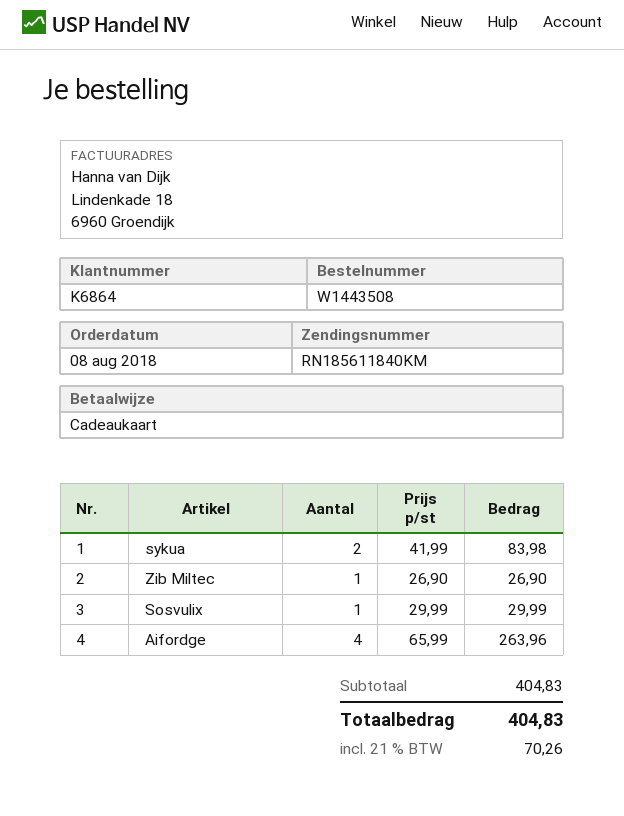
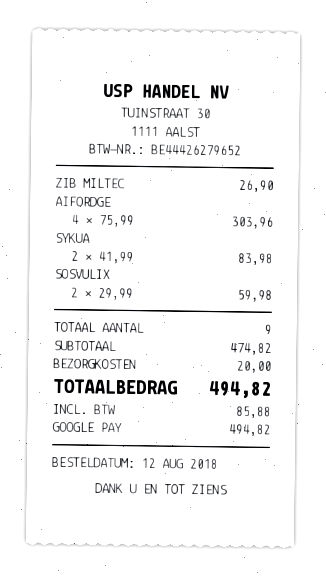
order date: 2018-08-08 -> 2018-08-12
payment method: gift card -> Google Pay
Sosvulix: 1 x 29.99 = 29.99 -> 2 x 29.99 = 59.98
Aifordge: 4 x 65.99 = 263.96 -> 4 x 75.99 = 303.96
subtotal: 404.83 -> 474.82
shipping: none -> 20.00
tax: 70.26 -> 85.88
total: 404.83 -> 494.82

